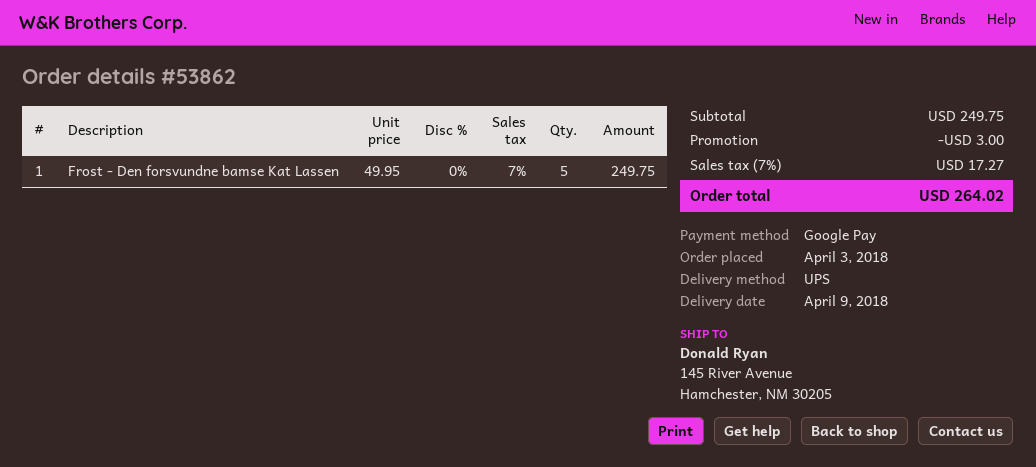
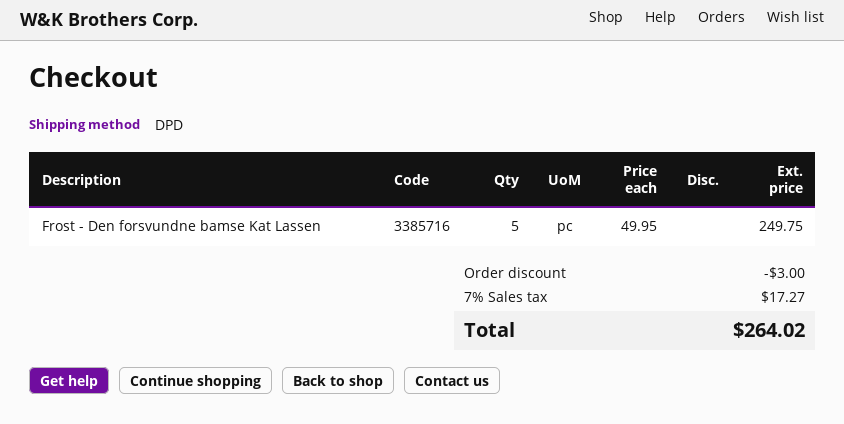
shipping method: UPS -> DPD

